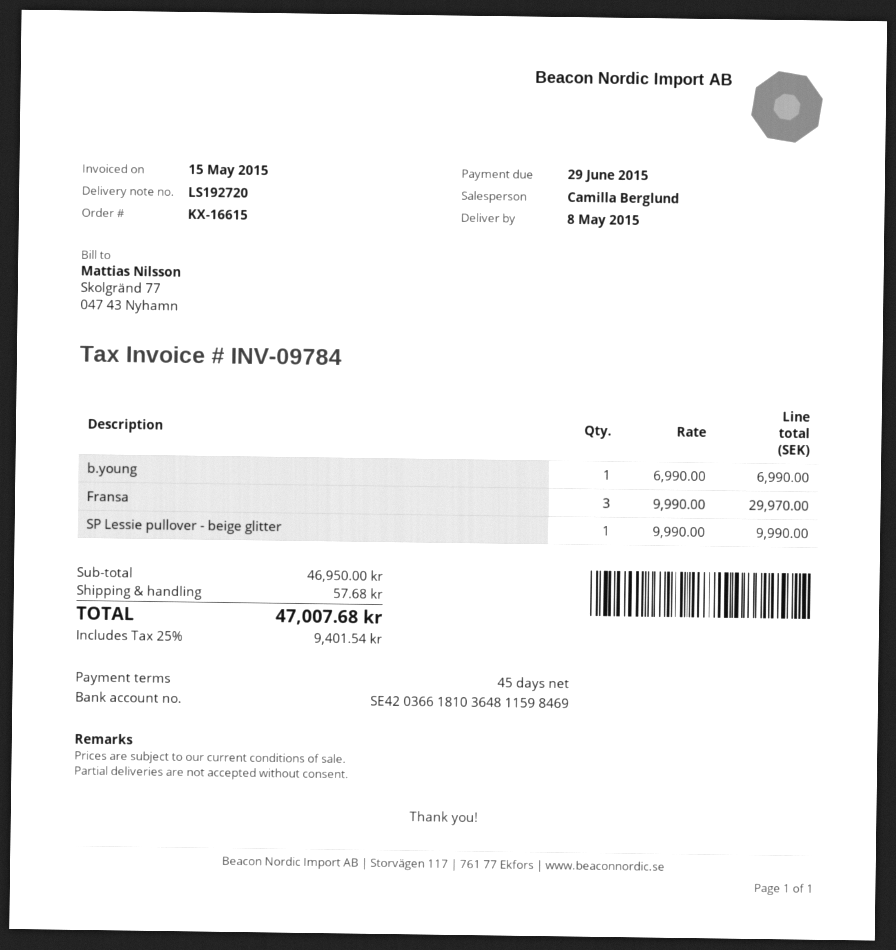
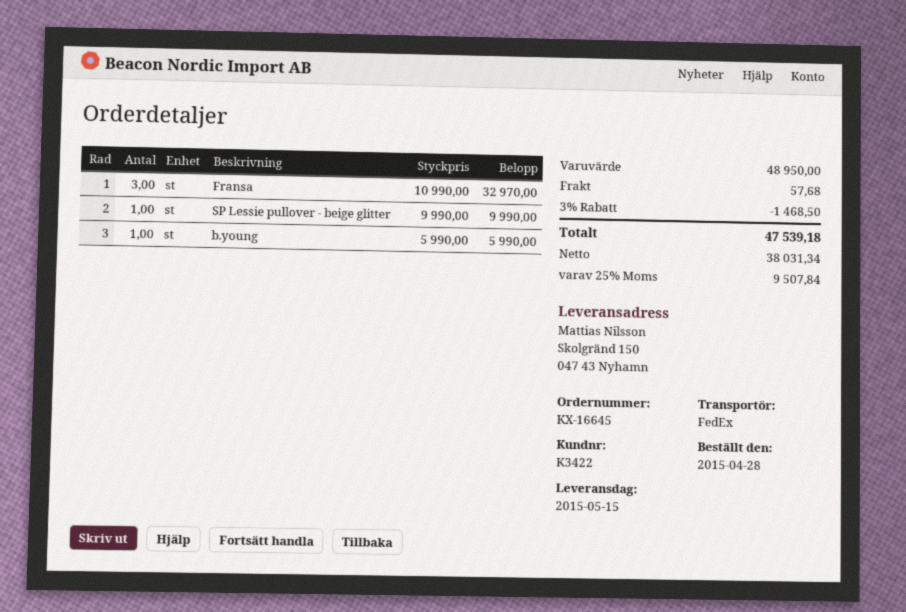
order number: KX-16615 -> KX-16645
delivery date: 2015-05-08 -> 2015-05-15
b.young: 1 x 6990.00 = 6990.00 -> 1 x 5990.00 = 5990.00
Fransa: 3 x 9990.00 = 29970.00 -> 3 x 10990.00 = 32970.00
subtotal: 46950.00 -> 48950.00
discount: none -> 3% = 1468.50
tax: 25% = 9401.54 -> 25% = 9507.84
total: 47007.68 -> 47539.18

